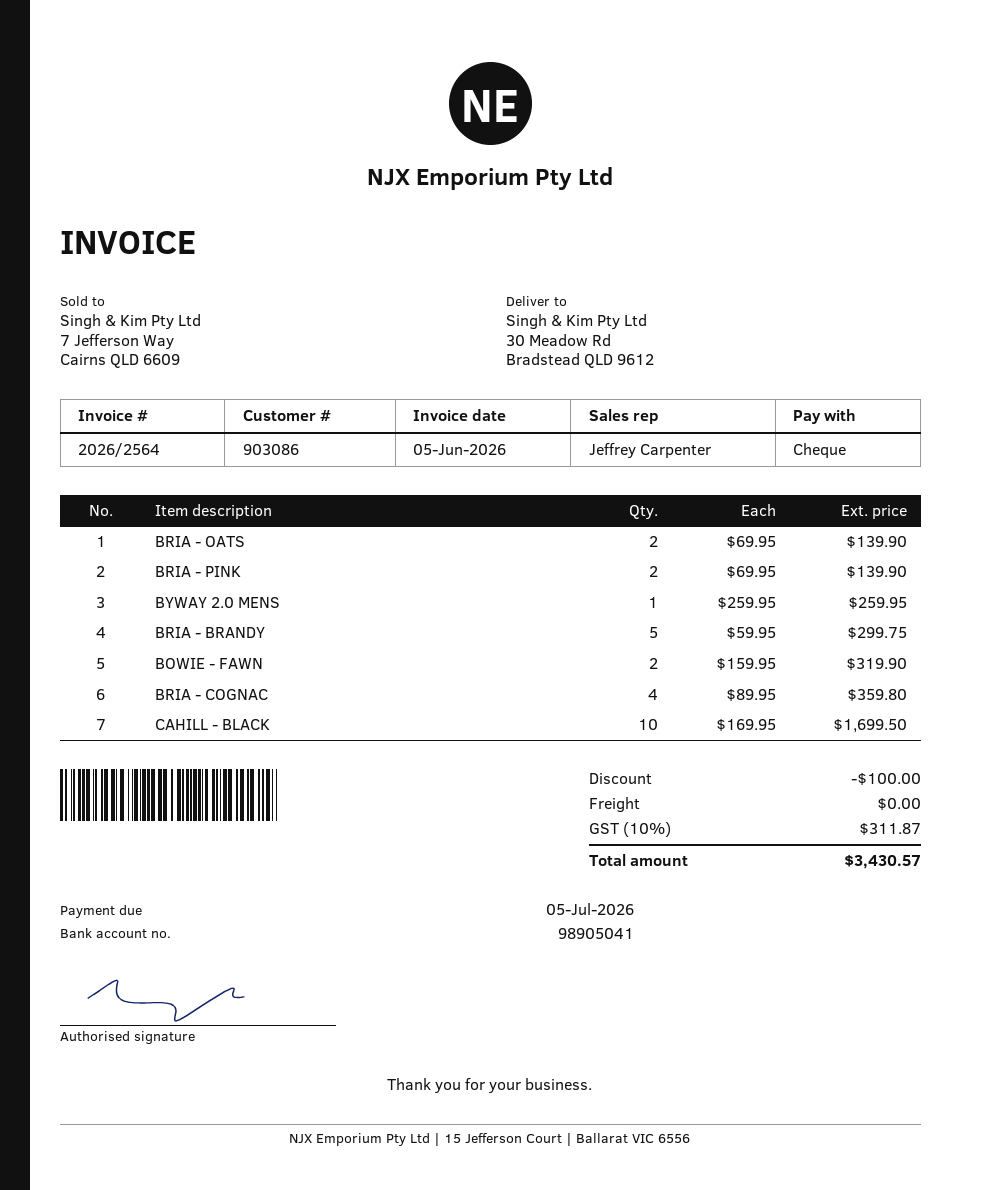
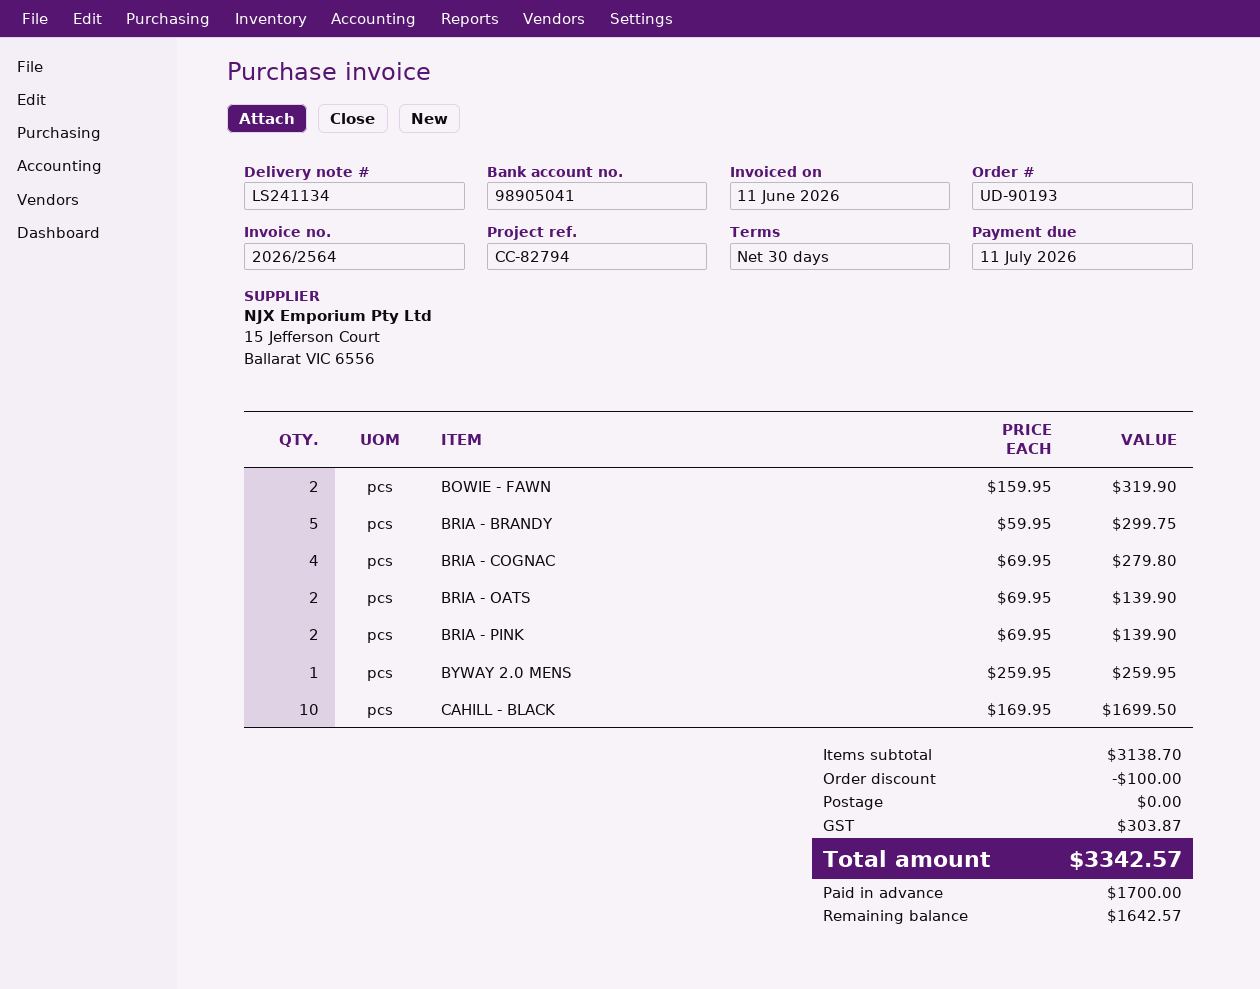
invoice date: 2026-06-05 -> 2026-06-11
due date: 2026-07-05 -> 2026-07-11
BRIA - COGNAC: 4 x 89.95 = 359.80 -> 4 x 69.95 = 279.80
tax: 311.87 -> 303.87
total: 3430.57 -> 3342.57

